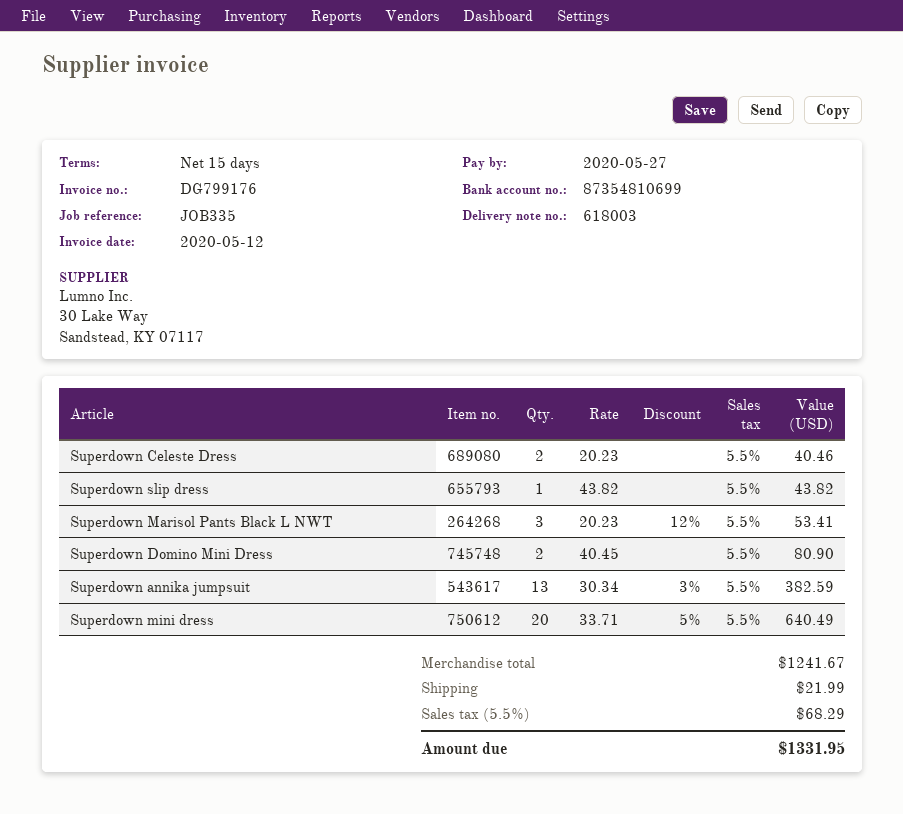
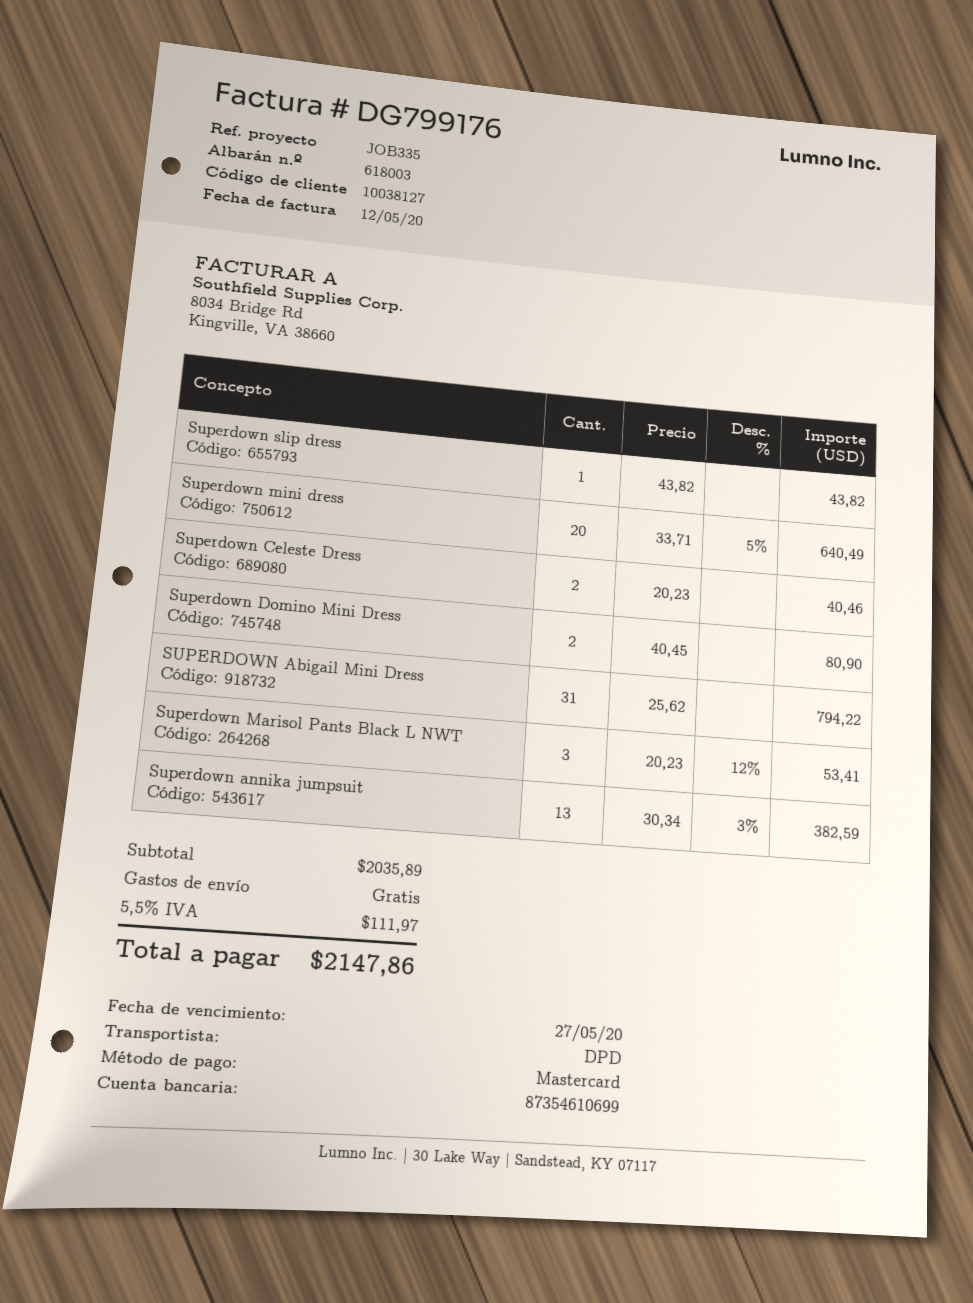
bank account: 87354810699 -> 87354610699
SUPERDOWN Abigail Mini Dress: none -> 31 x 25.62 = 794.22
subtotal: 1241.67 -> 2035.89
shipping: 21.99 -> 0.00
tax: 5.5% = 68.29 -> 5.5% = 111.97
total: 1331.95 -> 2147.86

